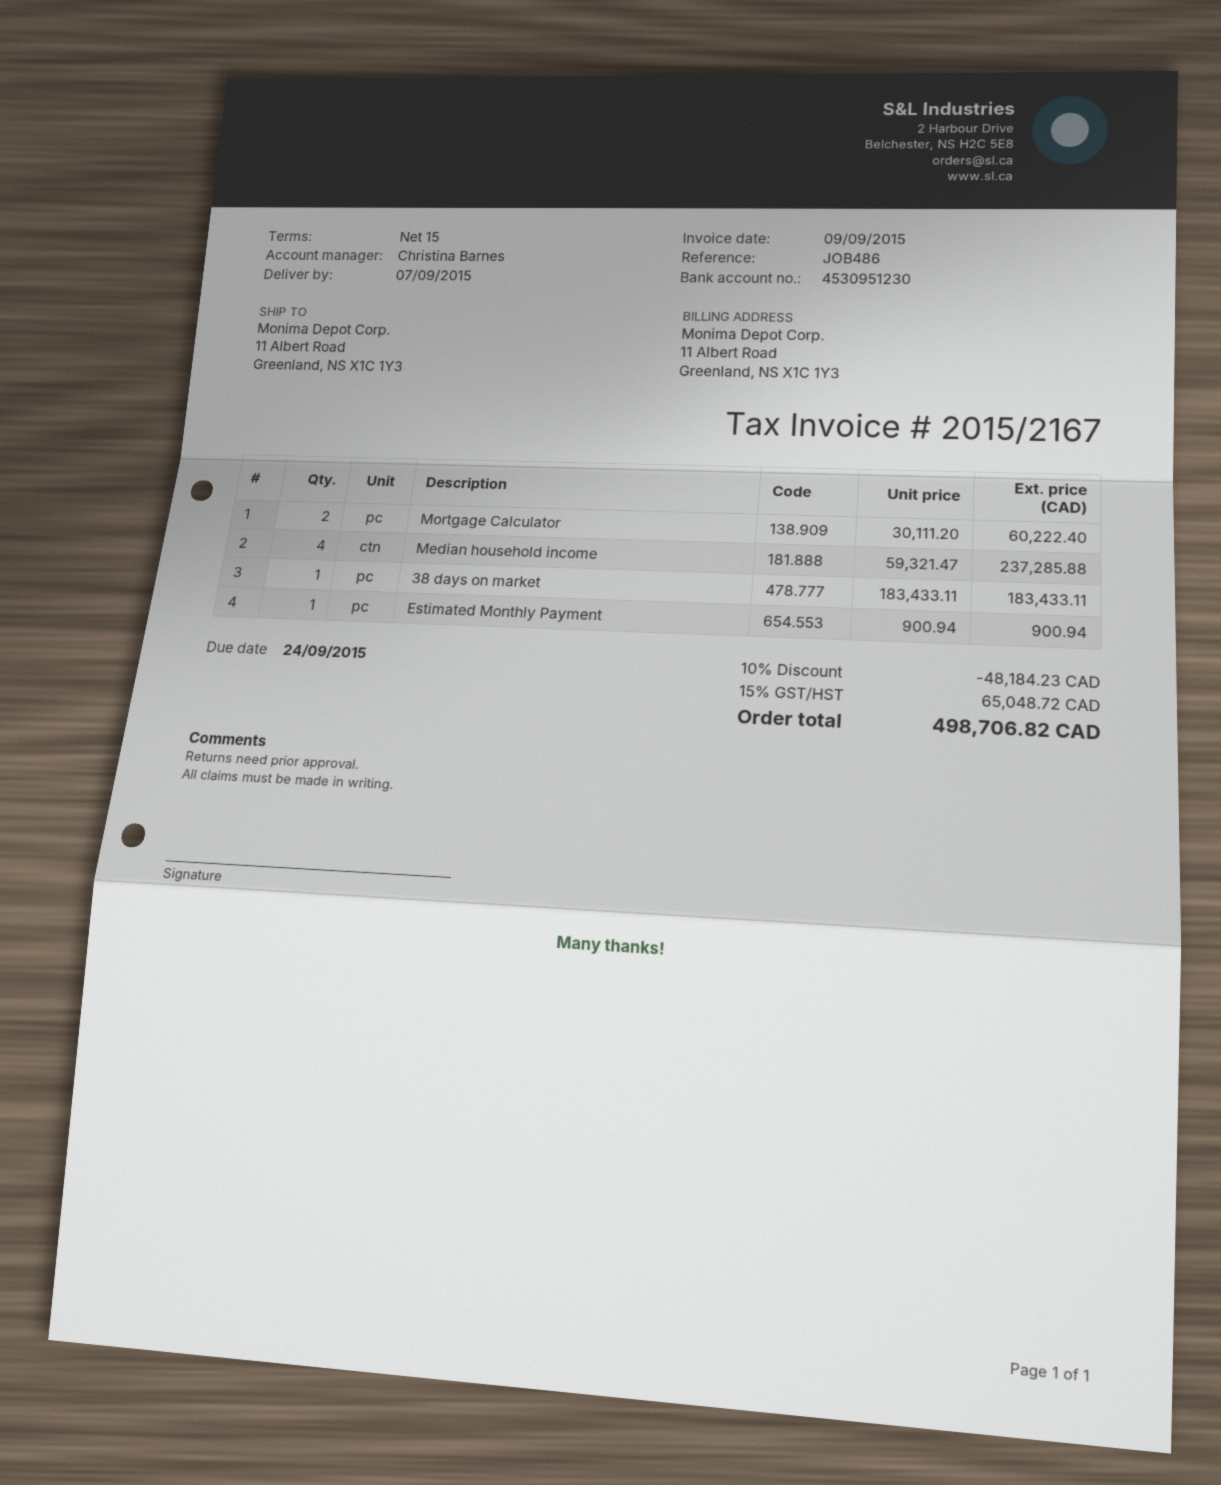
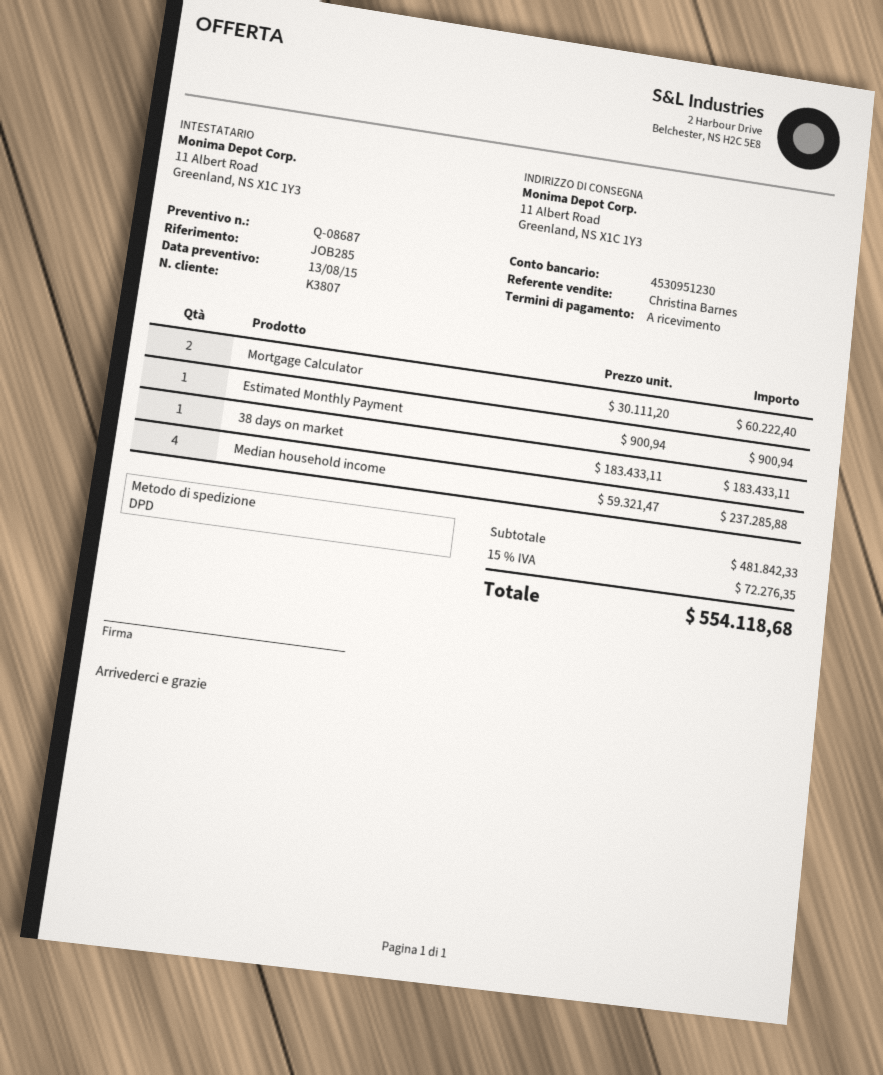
payment terms: 15 days -> on receipt
reference: JOB486 -> JOB285
discount: 10% = 48184.23 -> none
tax: 15% = 65048.72 -> 15% = 72276.35
total: 498706.82 -> 554118.68

